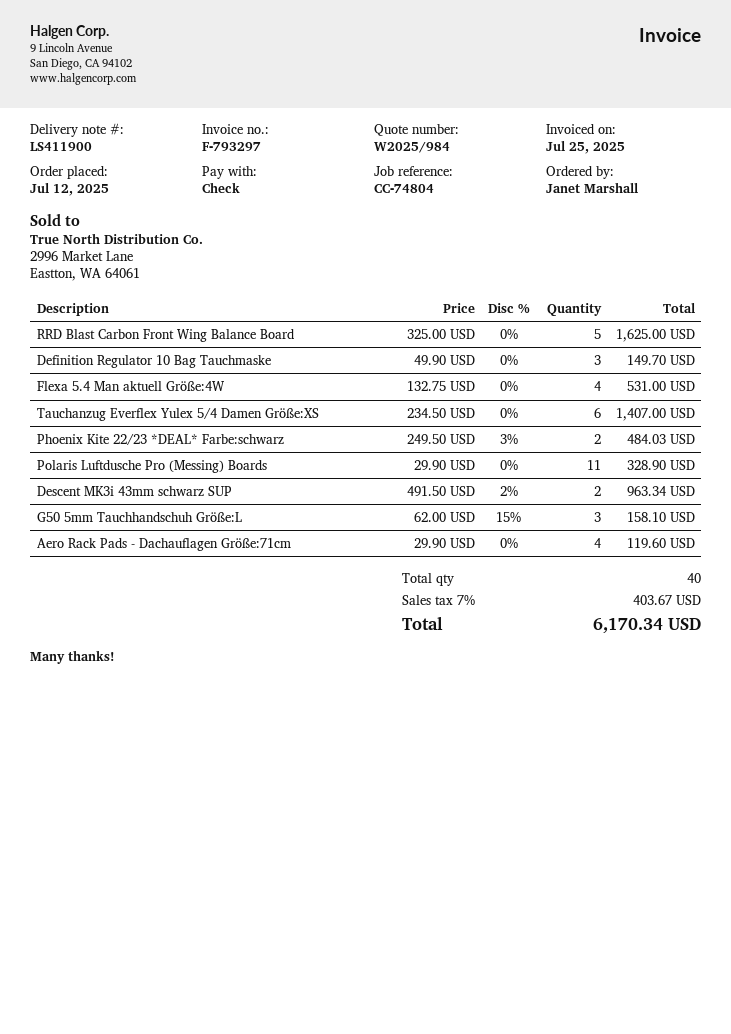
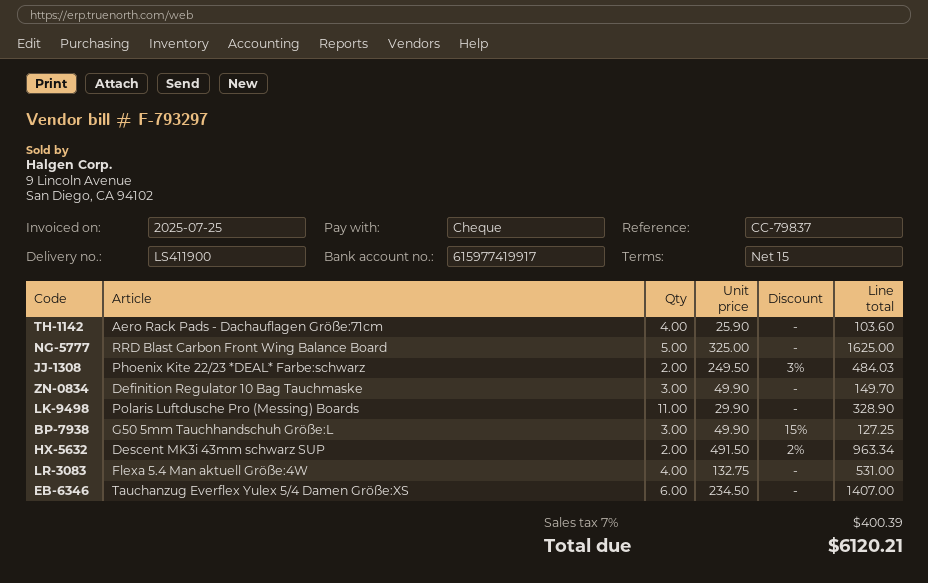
reference: CC-74804 -> CC-79837
G50 5mm Tauchhandschuh Größe:L: 3 x 62.00 - 15% = 158.10 -> 3 x 49.90 - 15% = 127.25
Aero Rack Pads - Dachauflagen Größe:71cm: 4 x 29.90 = 119.60 -> 4 x 25.90 = 103.60
tax: 7% = 403.67 -> 7% = 400.39
total: 6170.34 -> 6120.21

